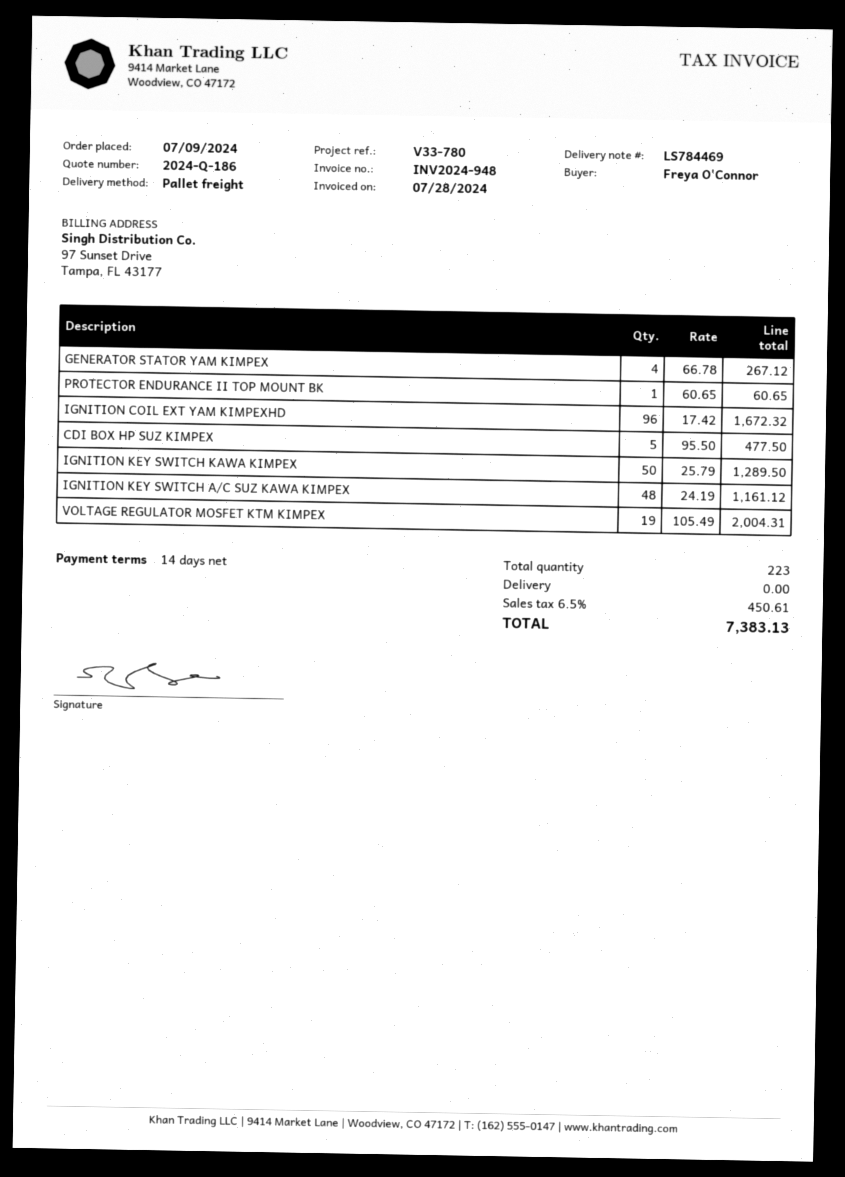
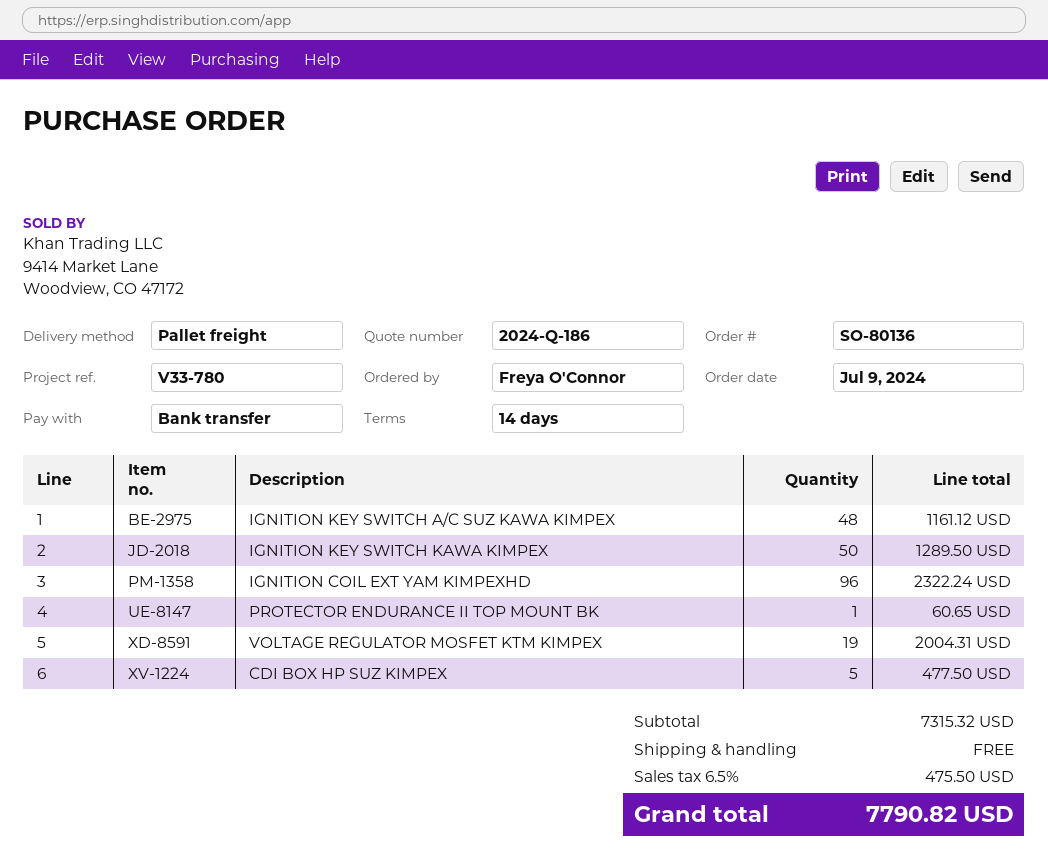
GENERATOR STATOR YAM KIMPEX: 4 for 267.12 -> none
IGNITION COIL EXT YAM KIMPEXHD: 96 for 1672.32 -> 96 for 2322.24
tax: 6.5% = 450.61 -> 6.5% = 475.50
total: 7383.13 -> 7790.82

